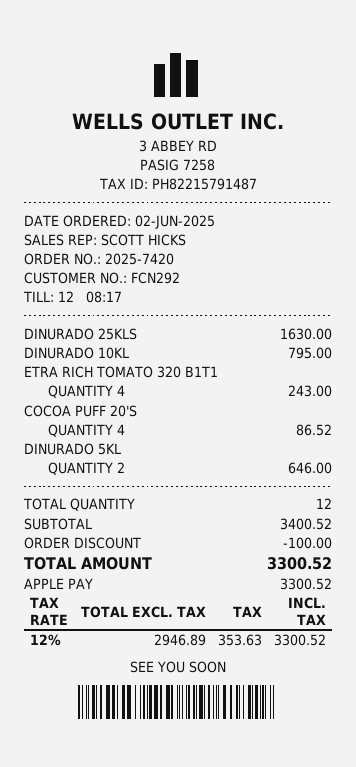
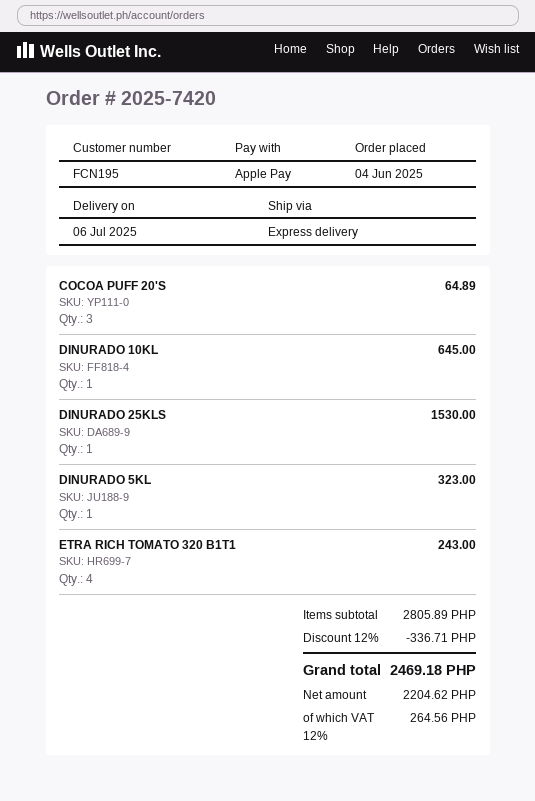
order date: 2025-06-02 -> 2025-06-04
customer number: FCN292 -> FCN195
DINURADO 25KLS: 1 for 1630.00 -> 1 for 1530.00
DINURADO 10KL: 1 for 795.00 -> 1 for 645.00
COCOA PUFF 20'S: 4 for 86.52 -> 3 for 64.89
DINURADO 5KL: 2 for 646.00 -> 1 for 323.00
subtotal: 3400.52 -> 2805.89
discount: 100.00 -> 336.71
net: 2946.89 -> 2204.62
tax: 12% = 353.63 -> 12% = 264.56
total: 3300.52 -> 2469.18

